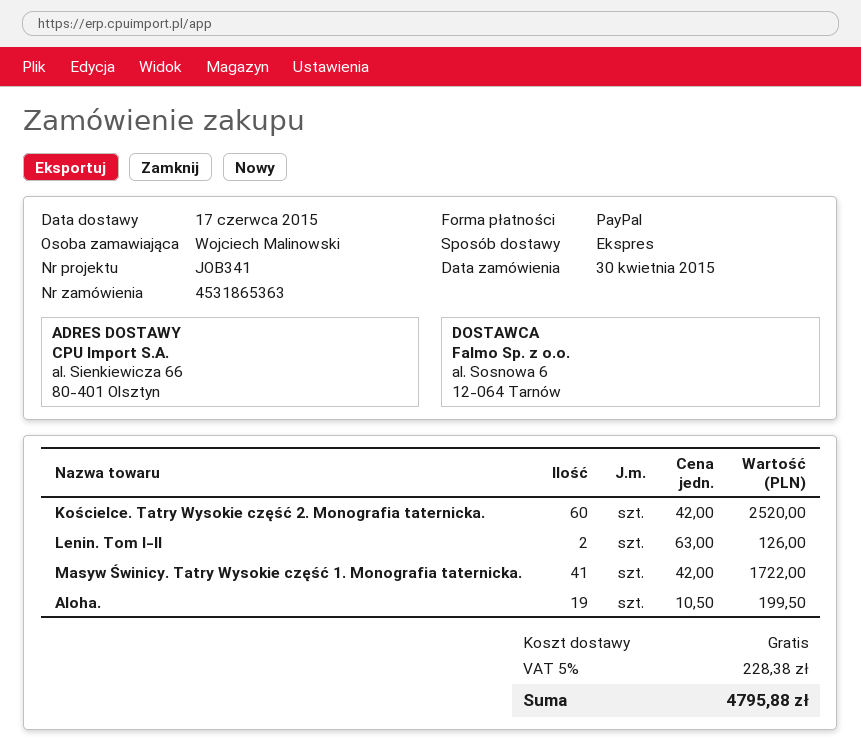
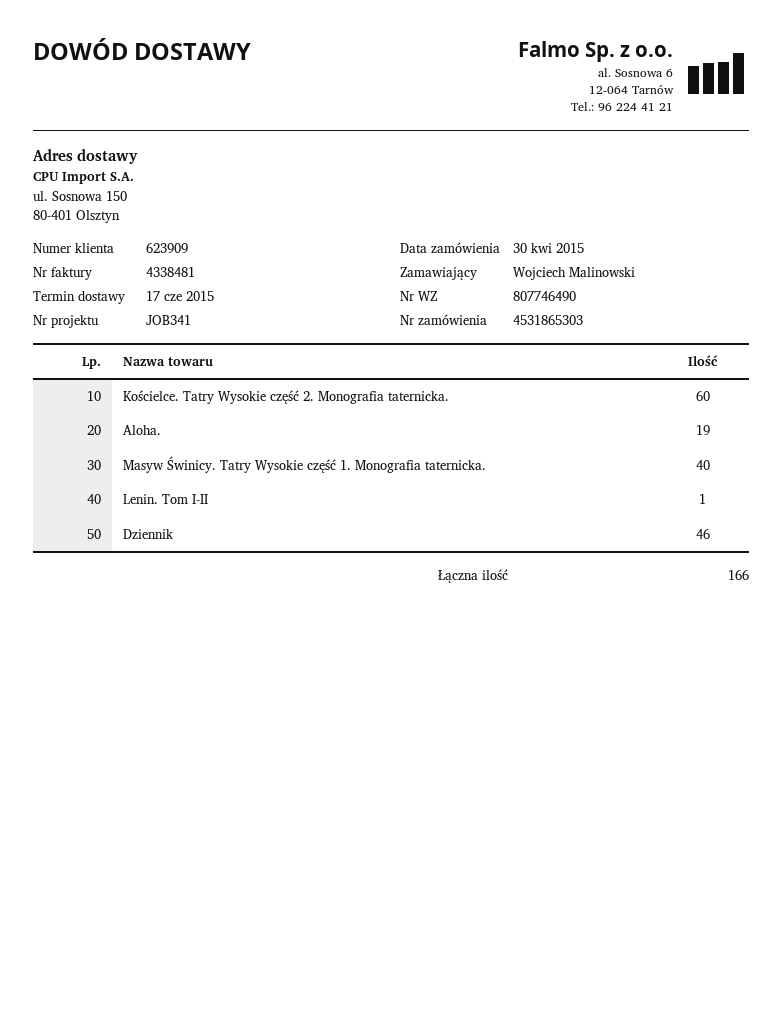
order number: 4531865363 -> 4531865303
ship to: al. Sienkiewicza 66, 80-401 Olsztyn -> ul. Sosnowa 150, 80-401 Olsztyn
Lenin. Tom I-II: 2 -> 1
Masyw Świnicy. Tatry Wysokie część 1. Monografia taternicka.: 41 -> 40
Dziennik: none -> 46

